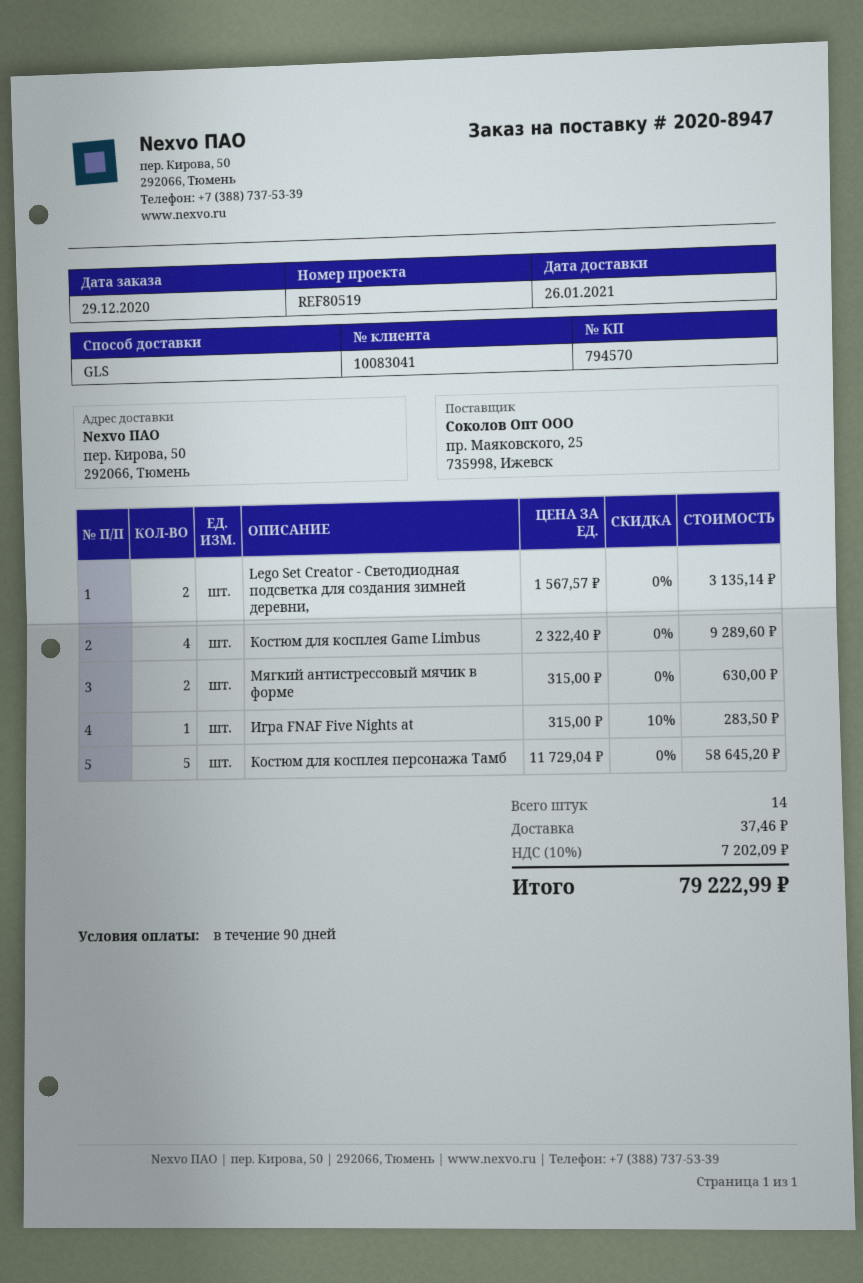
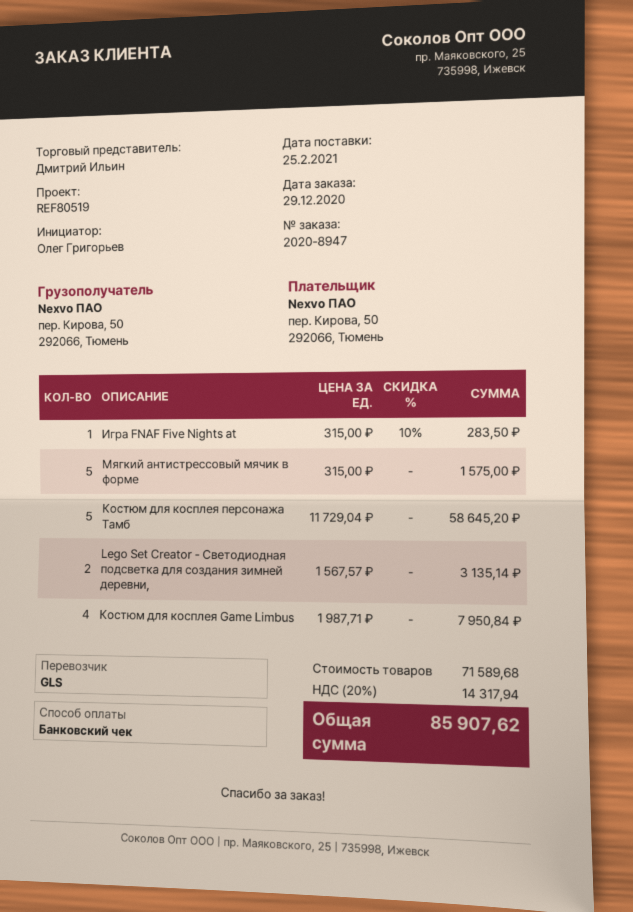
delivery date: 2021-01-26 -> 2021-02-25
Костюм для косплея Game Limbus: 4 x 2322.40 = 9289.60 -> 4 x 1987.71 = 7950.84
Мягкий антистрессовый мячик в форме: 2 x 315.00 = 630.00 -> 5 x 315.00 = 1575.00
shipping: 37.46 -> none
tax: 10% = 7202.09 -> 20% = 14317.94
total: 79222.99 -> 85907.62

